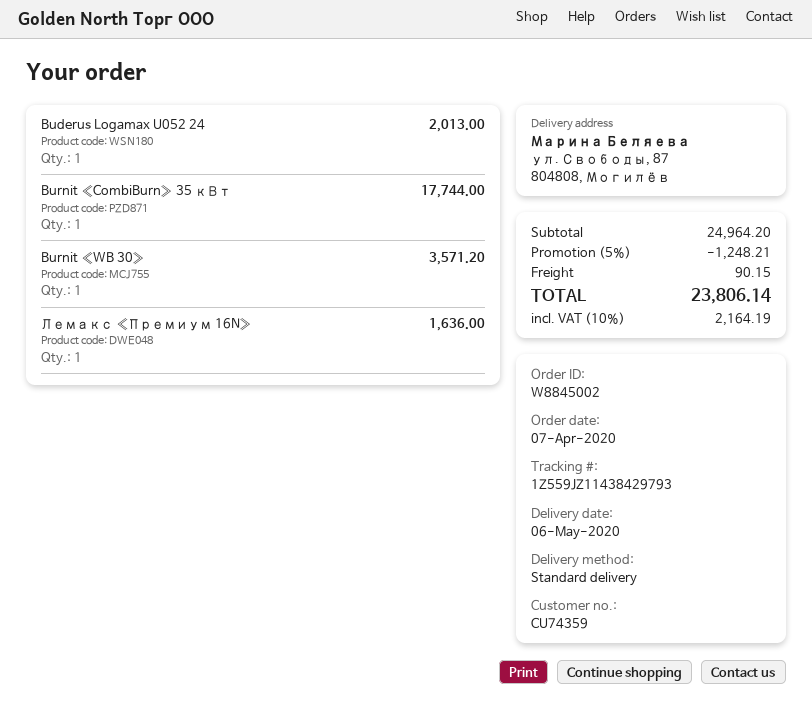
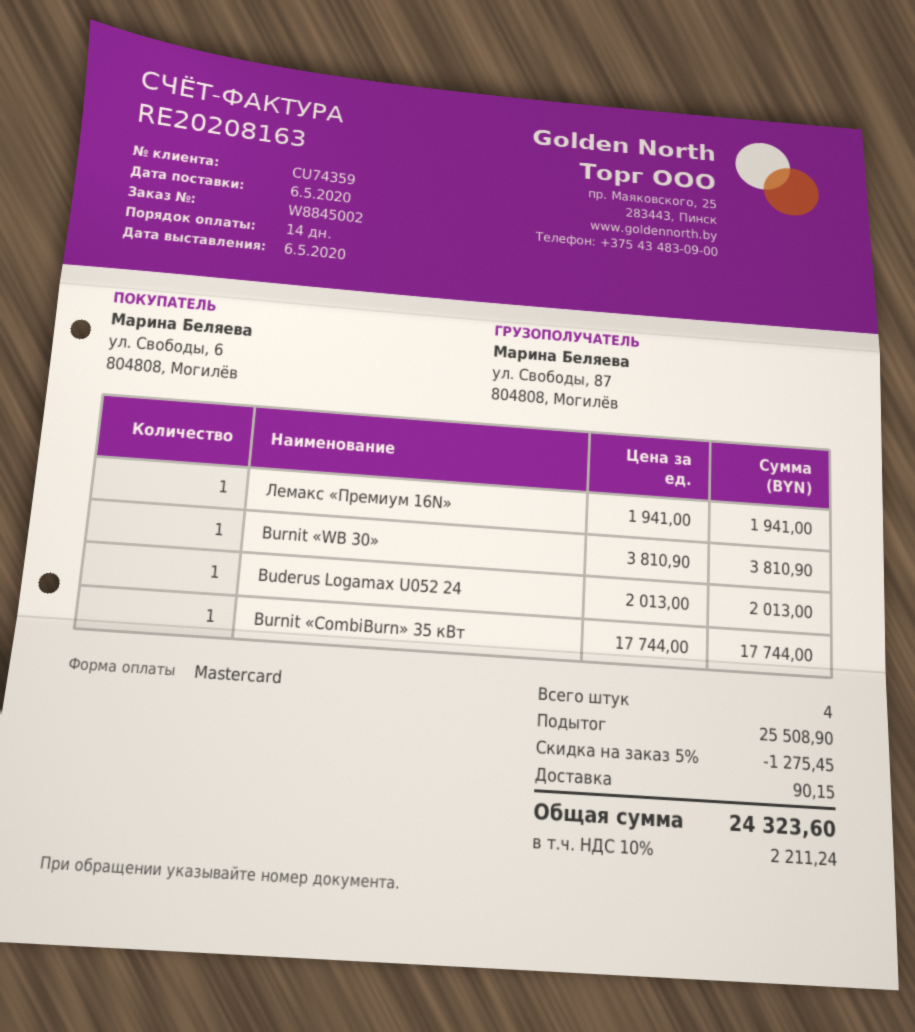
Burnit «WB 30»: 1 for 3571.20 -> 1 for 3810.90
Лемакс «Премиум 16N»: 1 for 1636.00 -> 1 for 1941.00
subtotal: 24964.20 -> 25508.90
discount: 5% = 1248.21 -> 5% = 1275.45
tax: 10% = 2164.19 -> 10% = 2211.24
total: 23806.14 -> 24323.60

